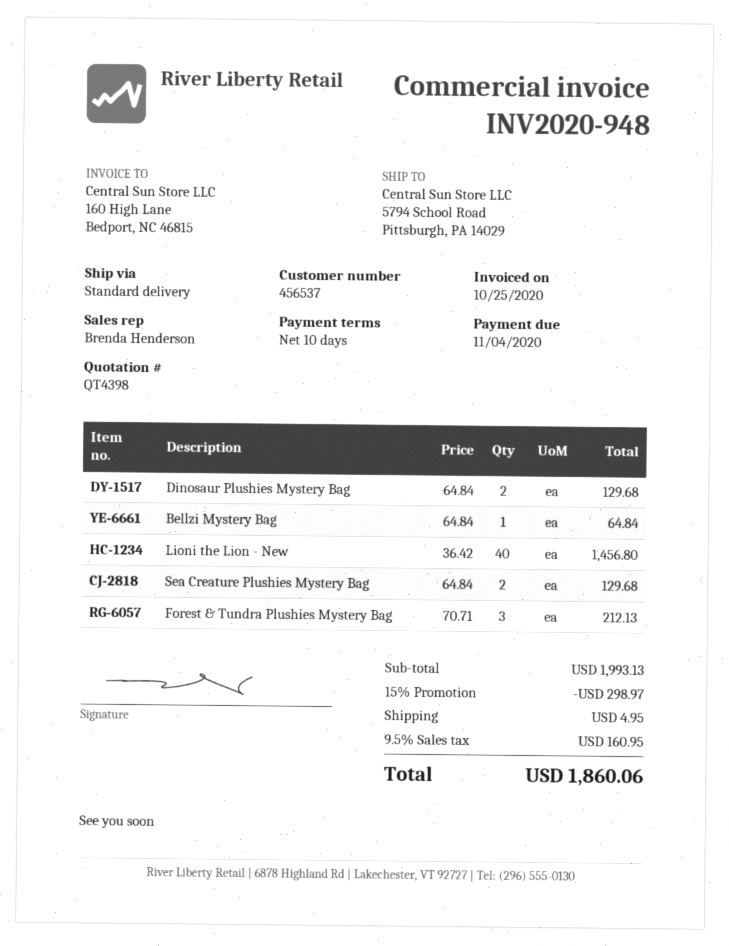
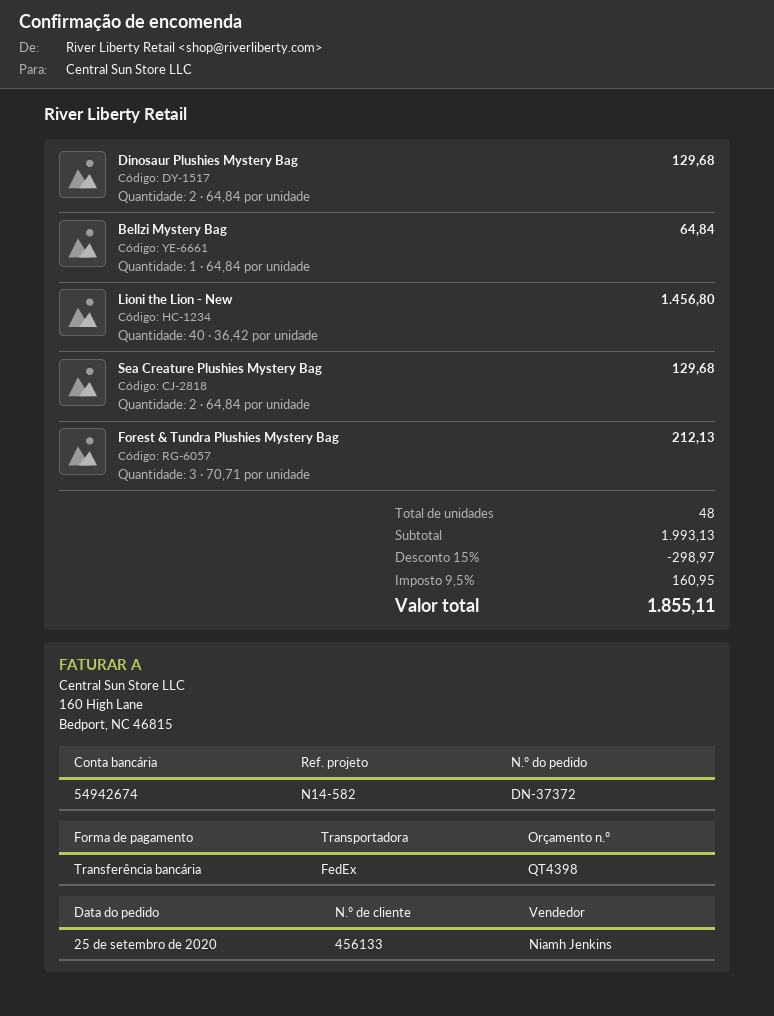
customer number: 456537 -> 456133
sales rep: Brenda Henderson -> Niamh Jenkins
shipping method: standard -> FedEx
shipping: 4.95 -> none
total: 1860.06 -> 1855.11

